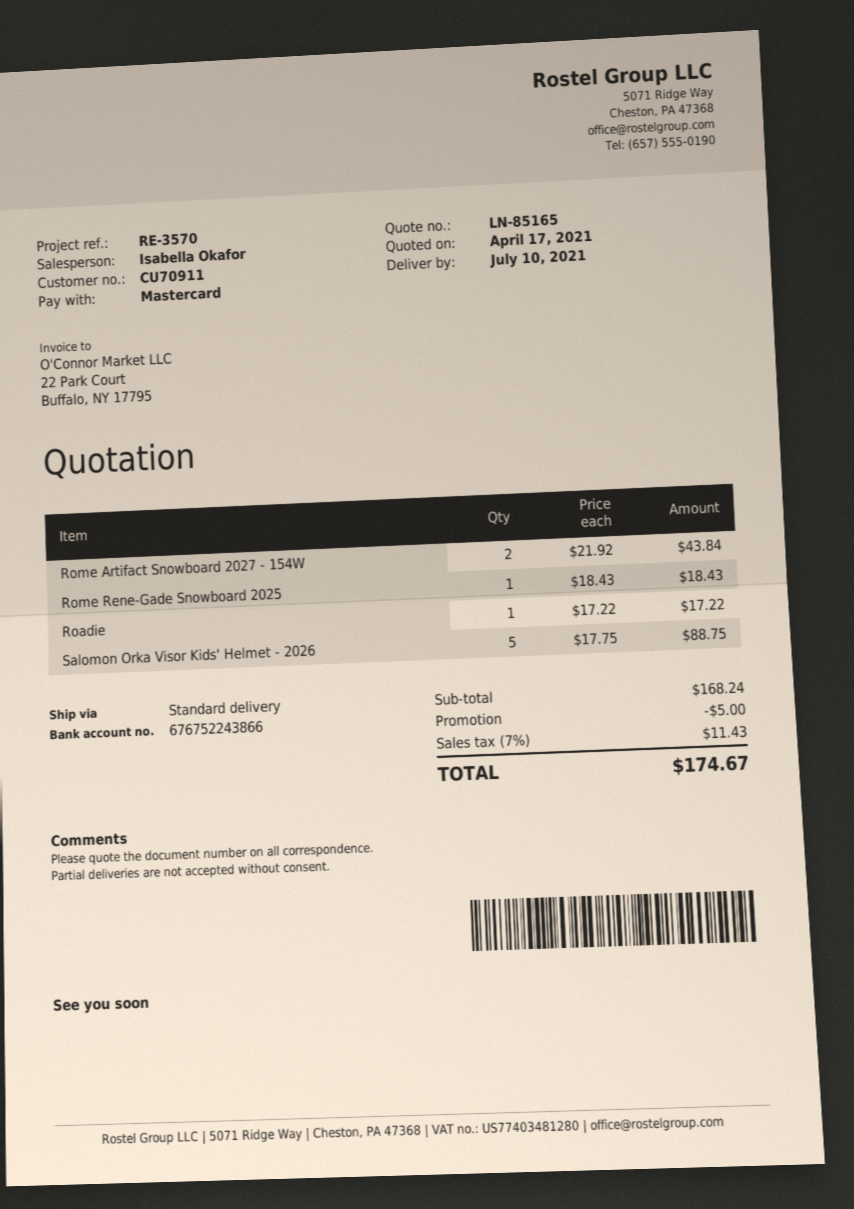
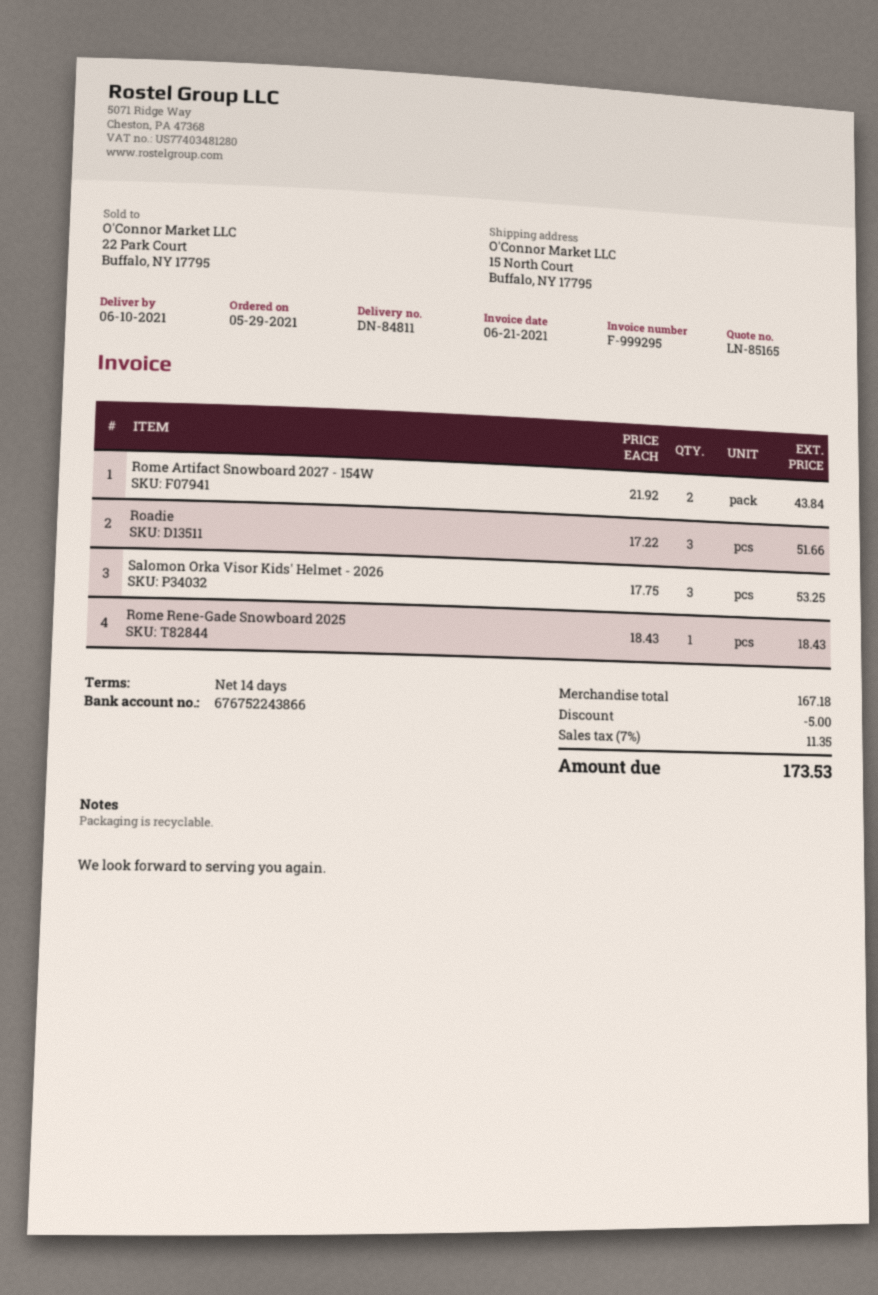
delivery date: 2021-07-10 -> 2021-06-10
Roadie: 1 x 17.22 = 17.22 -> 3 x 17.22 = 51.66
Salomon Orka Visor Kids' Helmet - 2026: 5 x 17.75 = 88.75 -> 3 x 17.75 = 53.25
subtotal: 168.24 -> 167.18
tax: 7% = 11.43 -> 7% = 11.35
total: 174.67 -> 173.53

